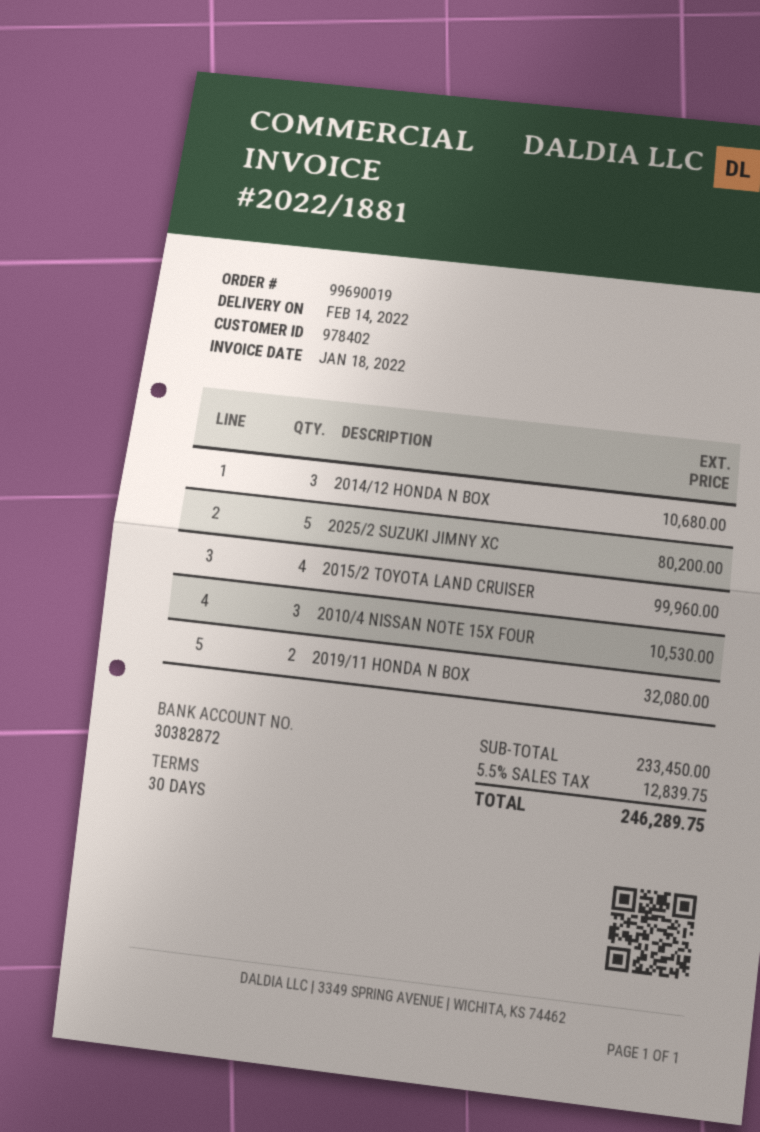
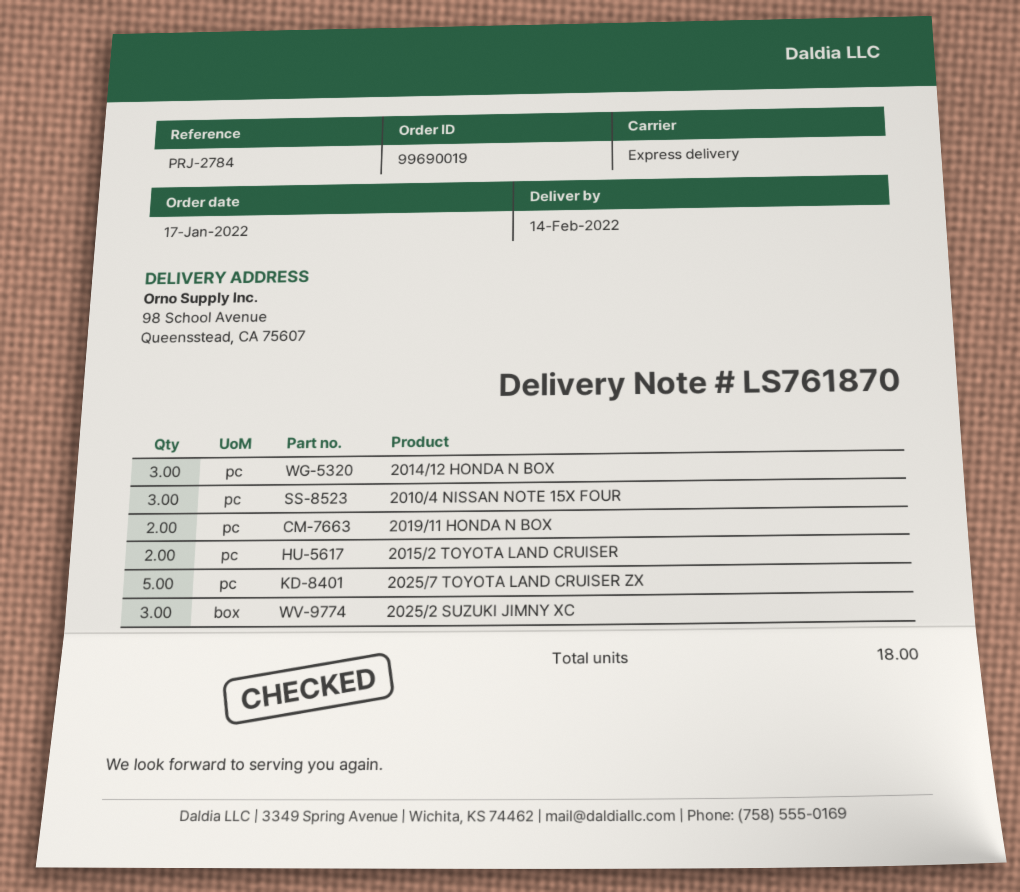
2025/2 SUZUKI JIMNY XC: 5 -> 3
2015/2 TOYOTA LAND CRUISER: 4 -> 2
2025/7 TOYOTA LAND CRUISER ZX: none -> 5

